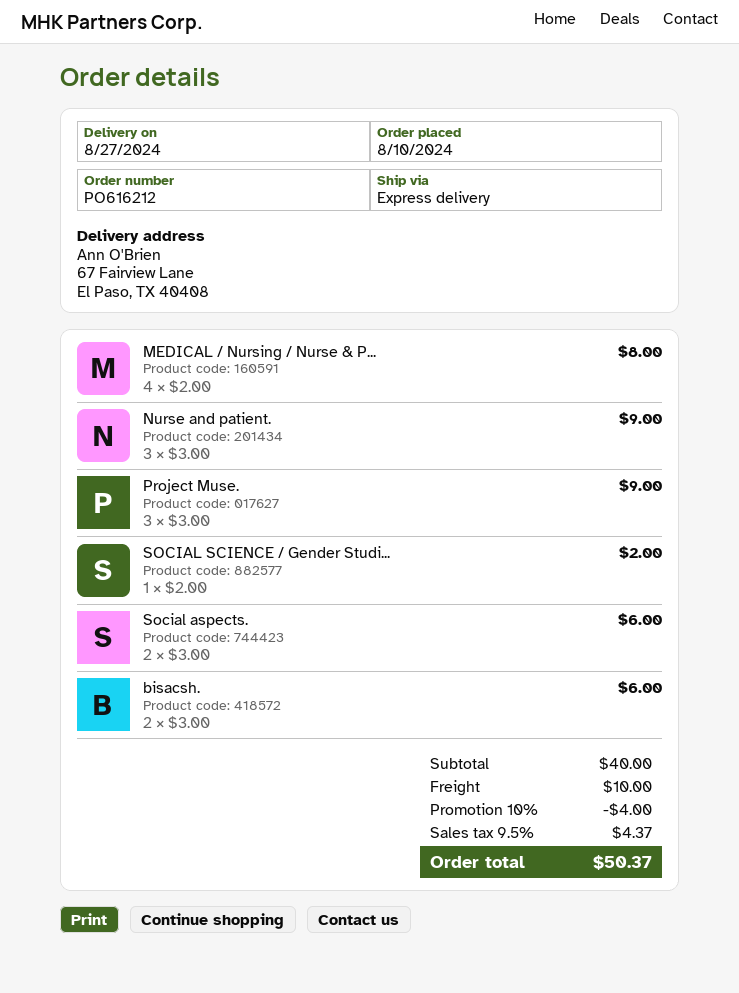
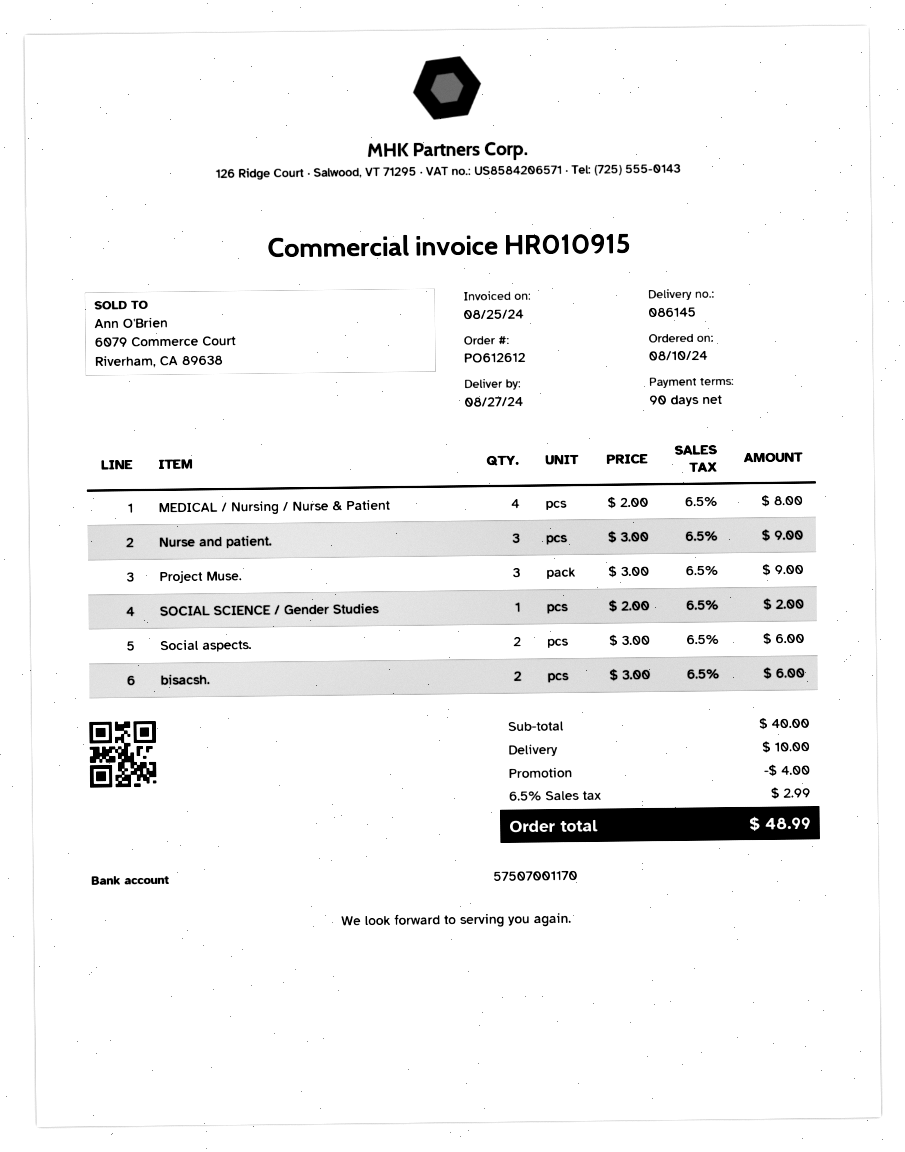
order number: PO616212 -> PO612612
tax: 9.5% = 4.37 -> 6.5% = 2.99
total: 50.37 -> 48.99

